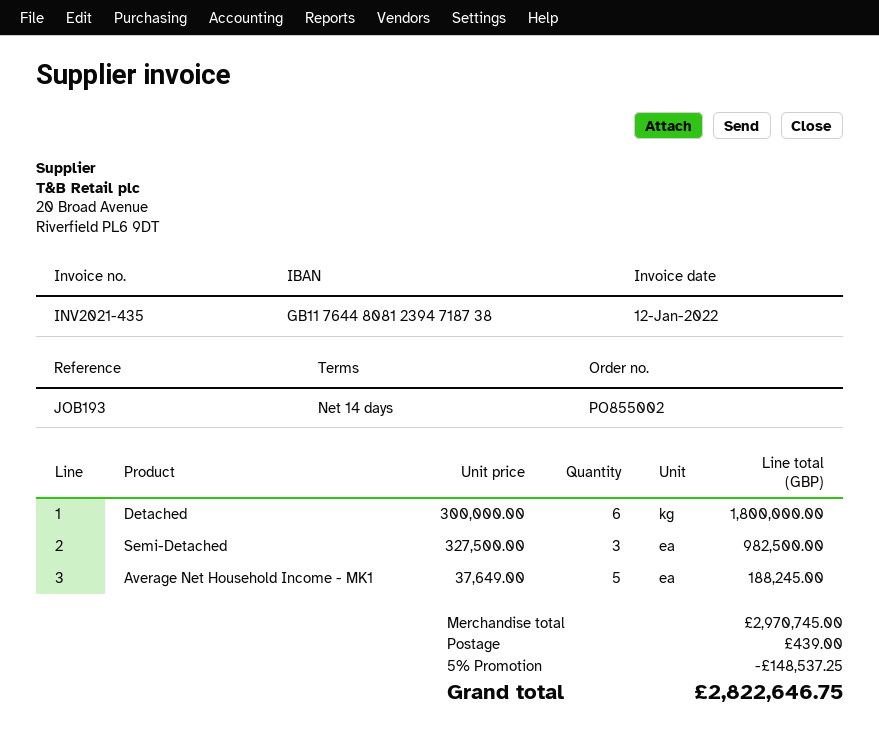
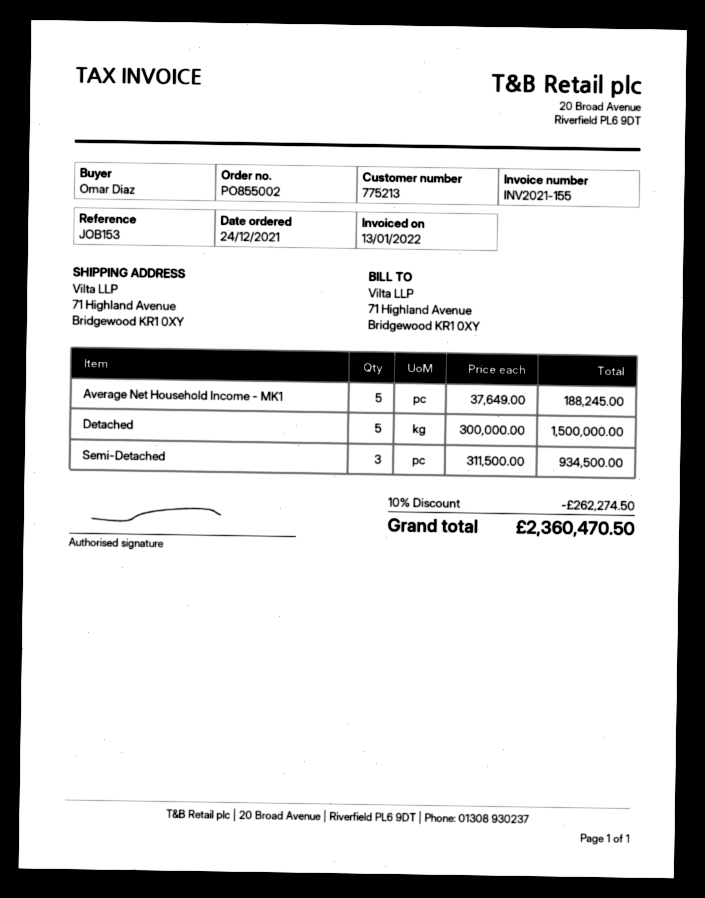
invoice number: INV2021-435 -> INV2021-155
invoice date: 2022-01-12 -> 2022-01-13
reference: JOB193 -> JOB153
Detached: 6 x 300000.00 = 1800000.00 -> 5 x 300000.00 = 1500000.00
Semi-Detached: 3 x 327500.00 = 982500.00 -> 3 x 311500.00 = 934500.00
discount: 5% = 148537.25 -> 10% = 262274.50
shipping: 439.00 -> none
total: 2822646.75 -> 2360470.50

